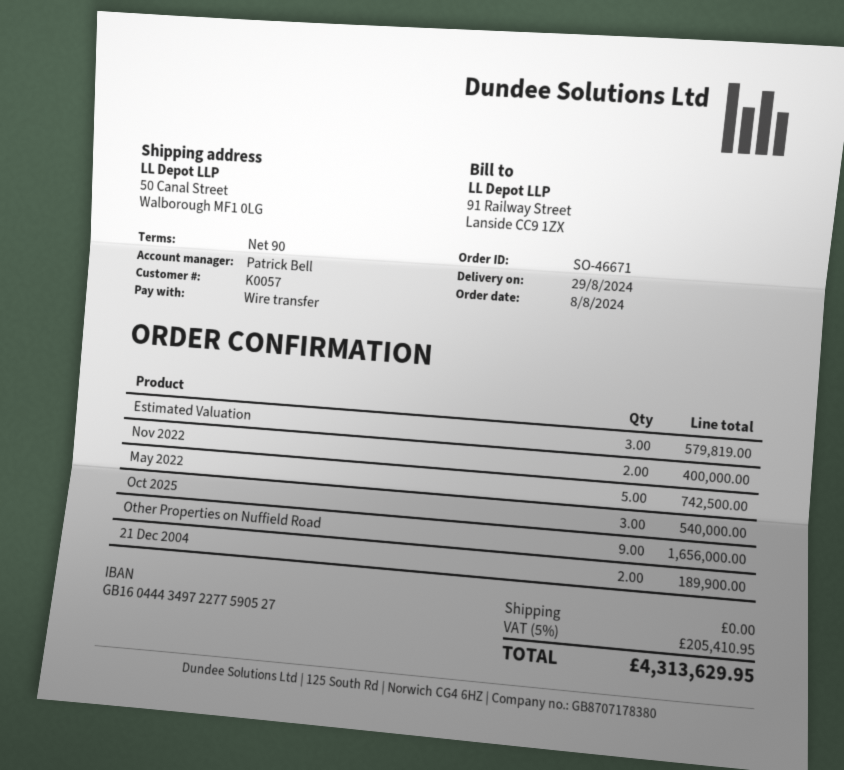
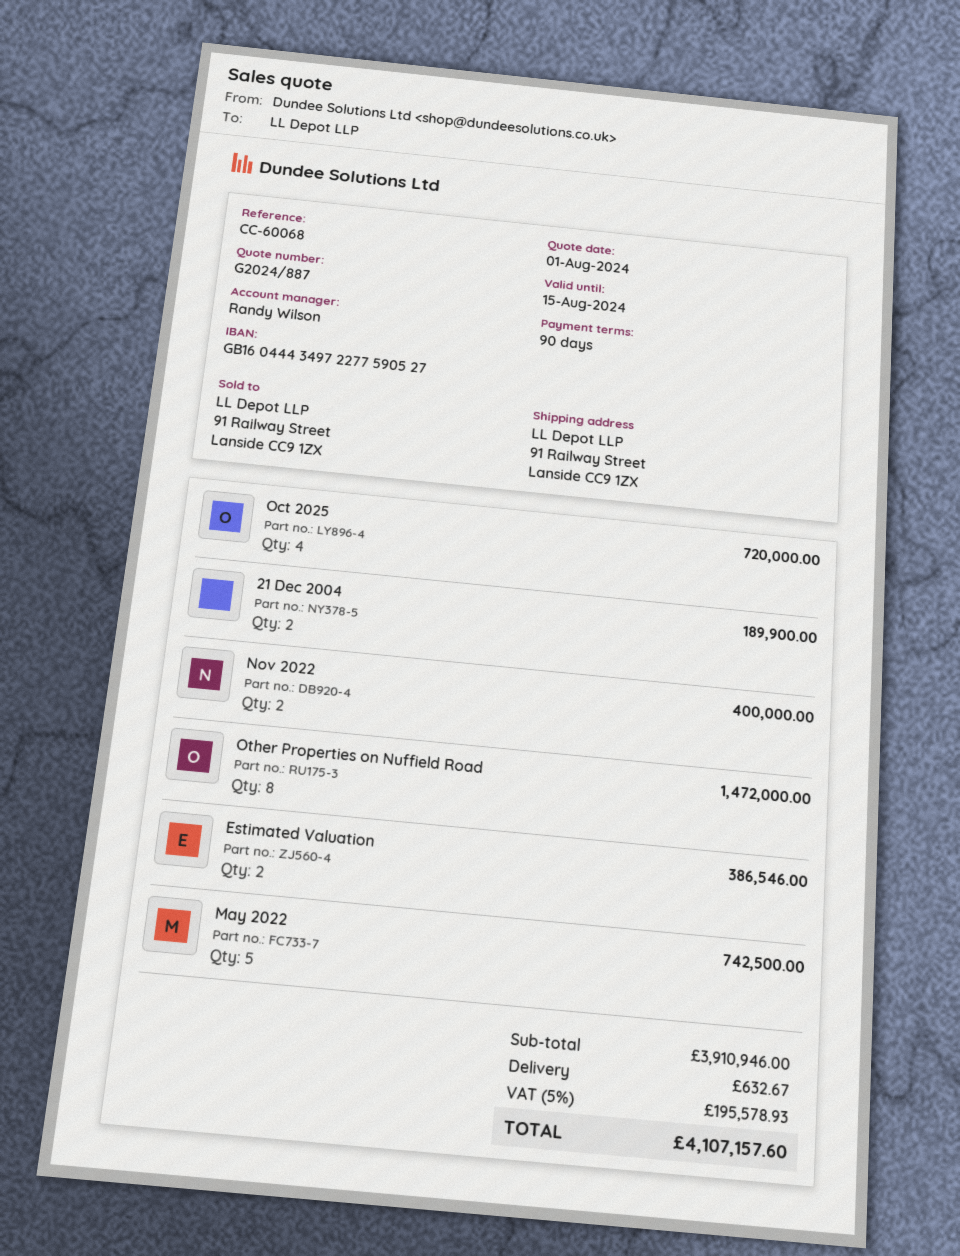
sales rep: Patrick Bell -> Randy Wilson
ship to: 50 Canal Street, Walborough MF1 0LG -> 91 Railway Street, Lanside CC9 1ZX
Estimated Valuation: 3 for 579819.00 -> 2 for 386546.00
Oct 2025: 3 for 540000.00 -> 4 for 720000.00
Other Properties on Nuffield Road: 9 for 1656000.00 -> 8 for 1472000.00
shipping: 0.00 -> 632.67
tax: 5% = 205410.95 -> 5% = 195578.93
total: 4313629.95 -> 4107157.60

